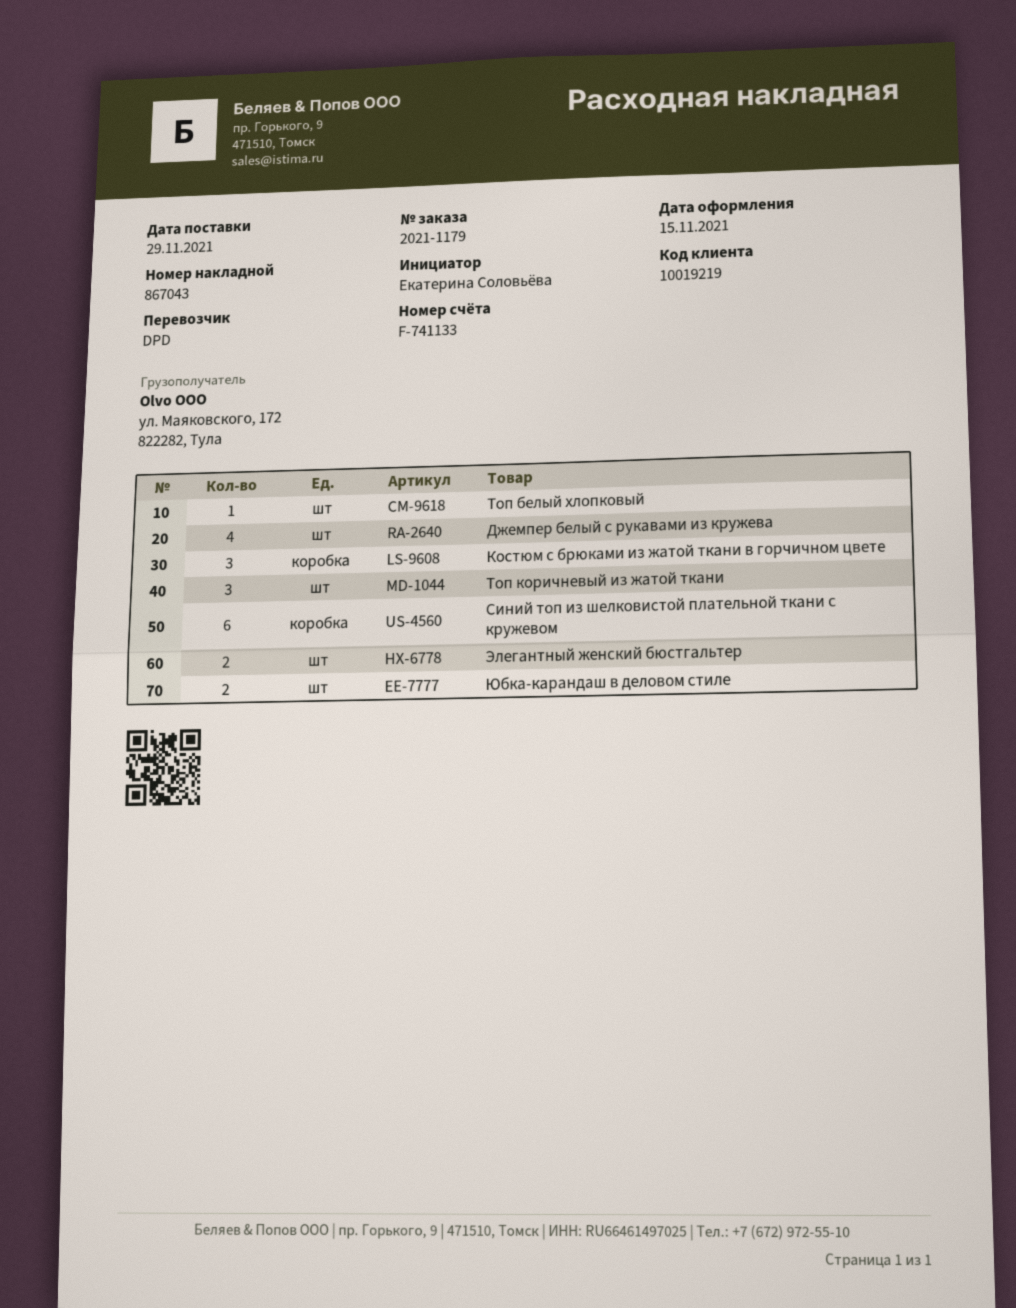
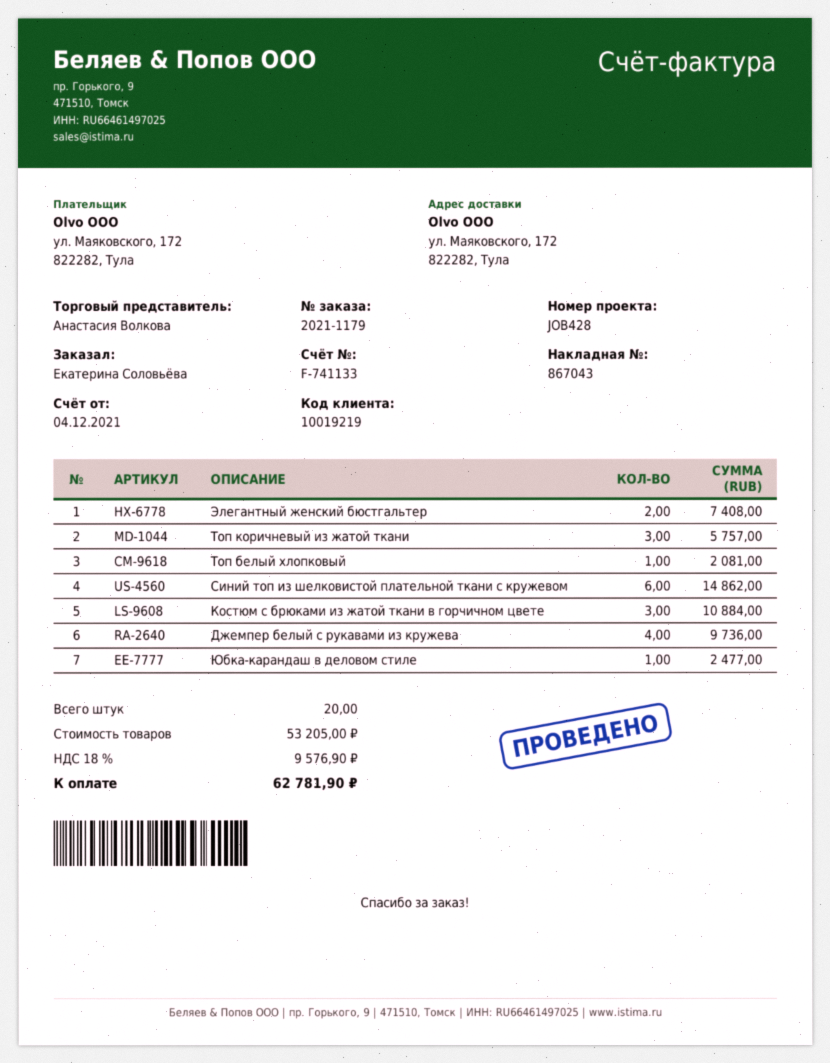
Юбка-карандаш в деловом стиле: 2 -> 1

